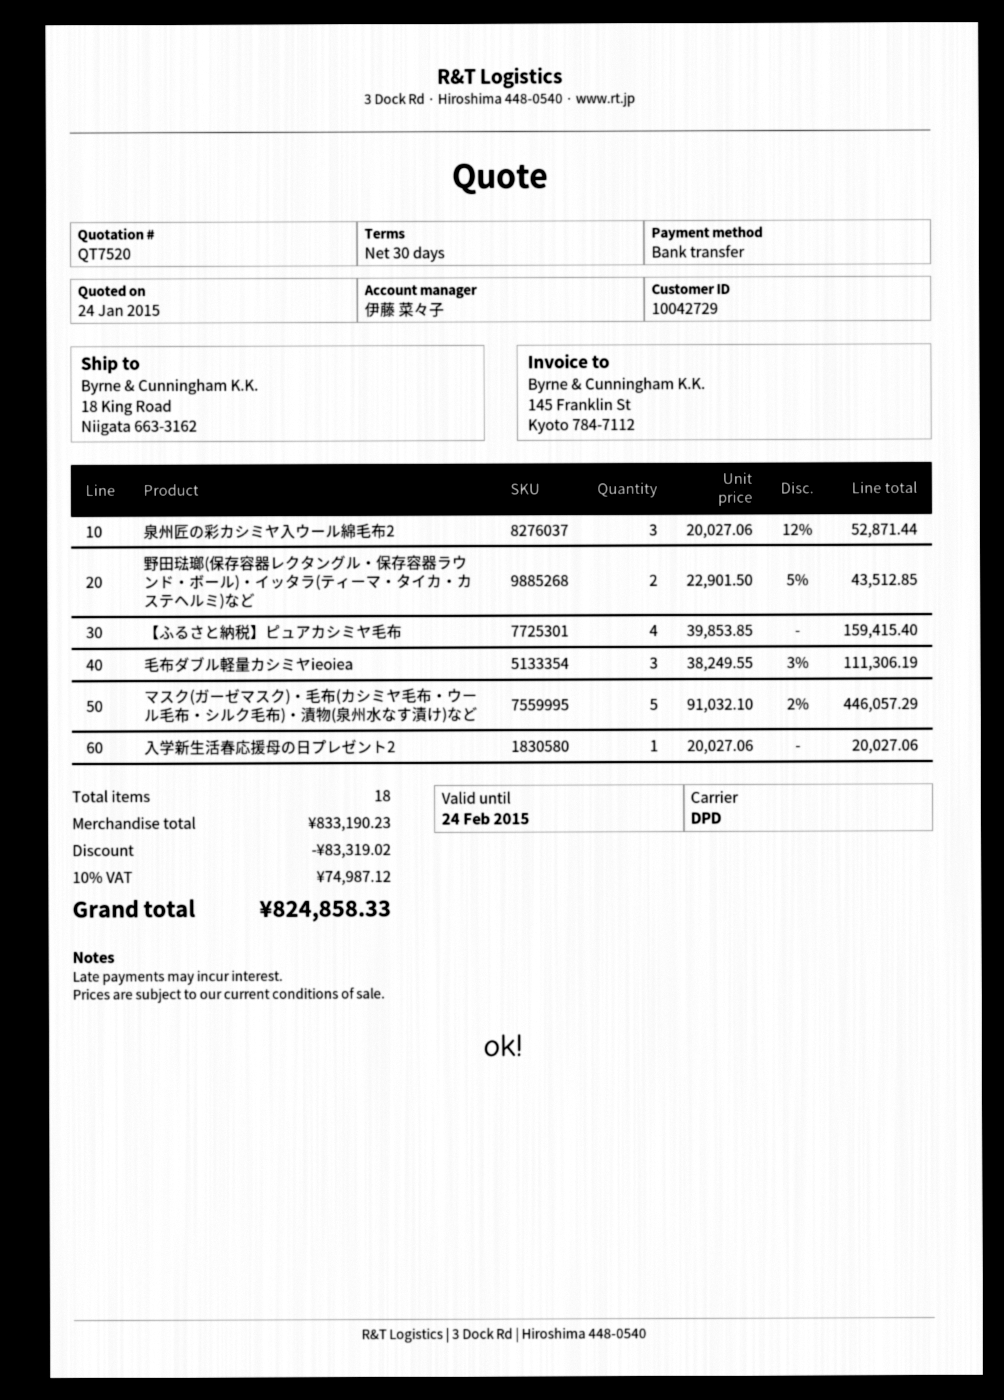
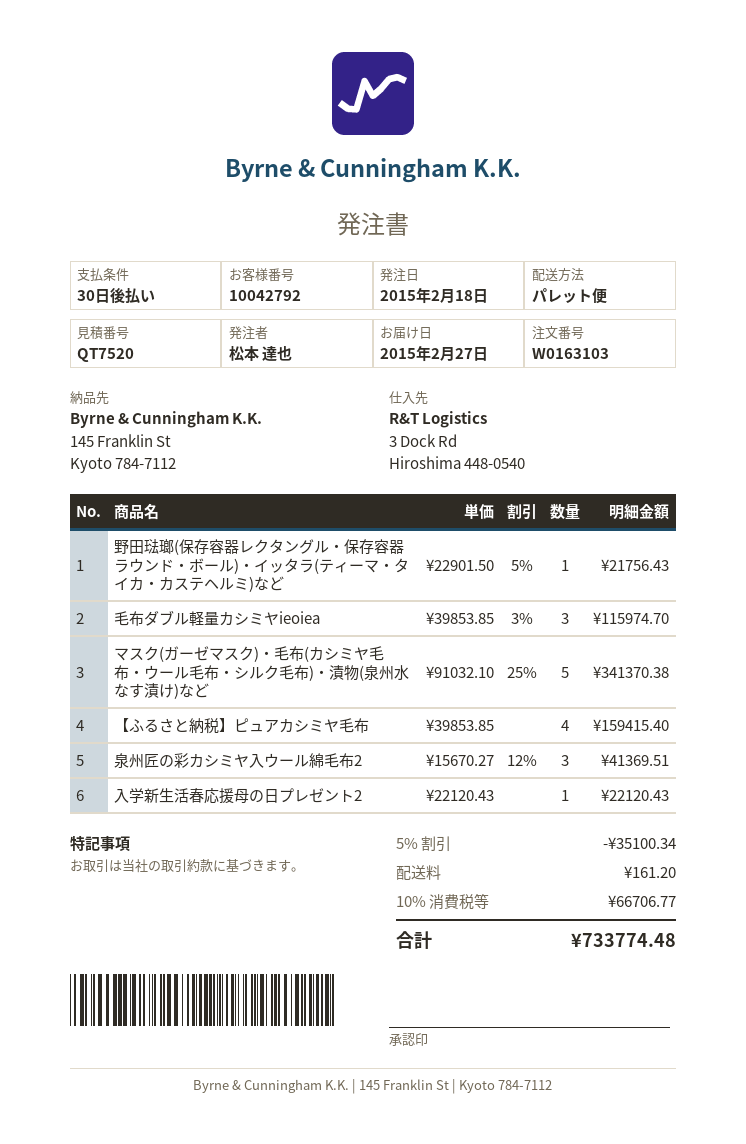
customer number: 10042729 -> 10042792
shipping method: DPD -> pallet freight
ship to: 18 King Road, Niigata 663-3162 -> 145 Franklin St, Kyoto 784-7112
泉州匠の彩カシミヤ入ウール綿毛布2: 3 x 20027.06 - 12% = 52871.44 -> 3 x 15670.27 - 12% = 41369.51
野田琺瑯(保存容器レクタングル・保存容器ラウンド・ボール)・イッタラ(ティーマ・タイカ・カステヘルミ)など: 2 x 22901.50 - 5% = 43512.85 -> 1 x 22901.50 - 5% = 21756.43
毛布ダブル軽量カシミヤieoiea: 3 x 38249.55 - 3% = 111306.19 -> 3 x 39853.85 - 3% = 115974.70
マスク(ガーゼマスク)・毛布(カシミヤ毛布・ウール毛布・シルク毛布)・漬物(泉州水なす漬け)など: 5 x 91032.10 - 2% = 446057.29 -> 5 x 91032.10 - 25% = 341370.38
入学新生活春応援母の日プレゼント2: 1 x 20027.06 = 20027.06 -> 1 x 22120.43 = 22120.43
discount: 83319.02 -> 35100.34
shipping: none -> 161.20
tax: 10% = 74987.12 -> 10% = 66706.77
total: 824858.33 -> 733774.48

